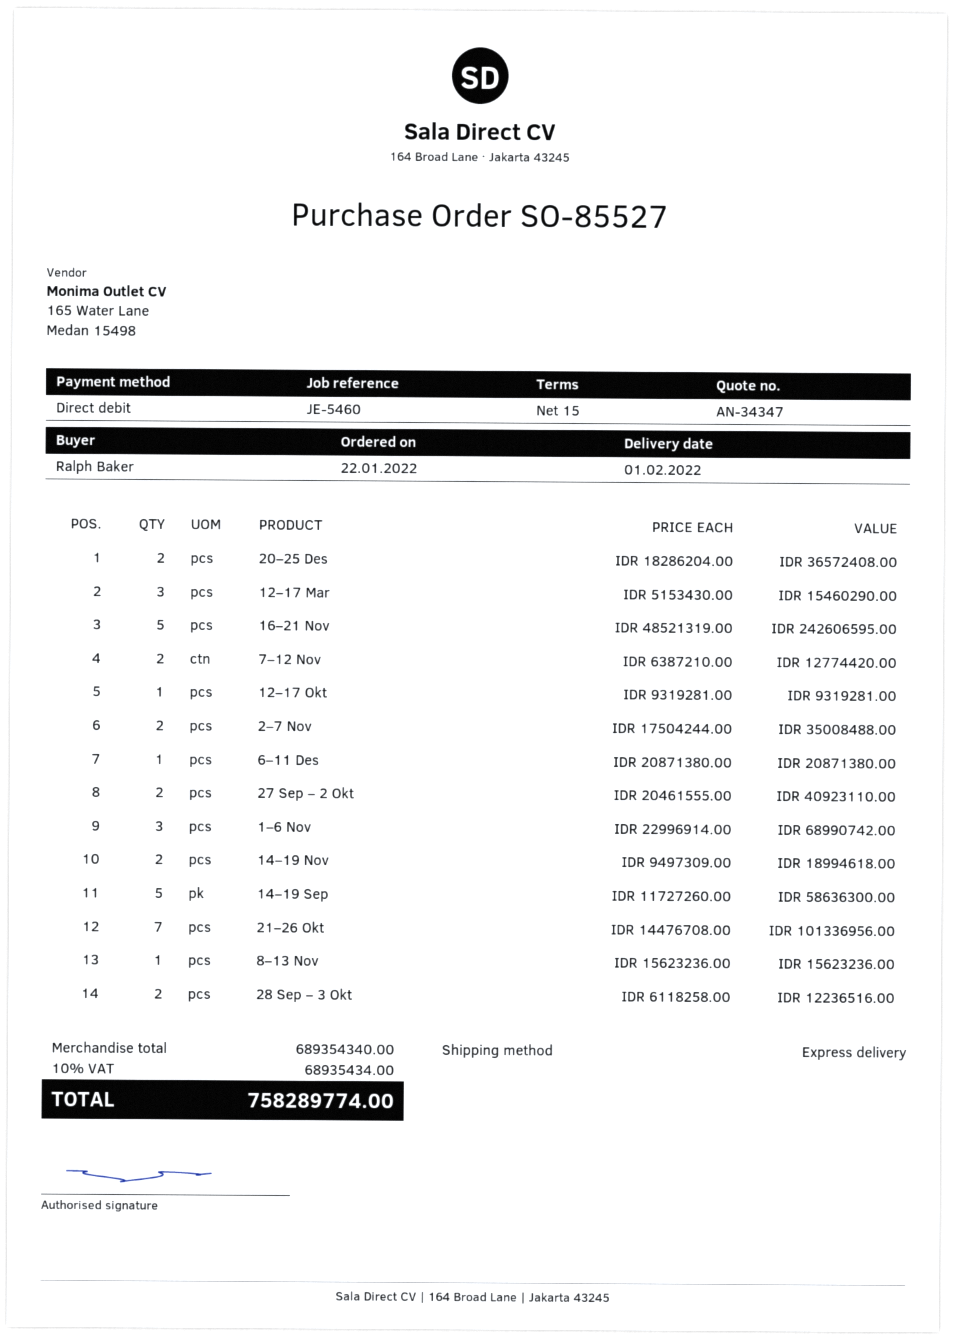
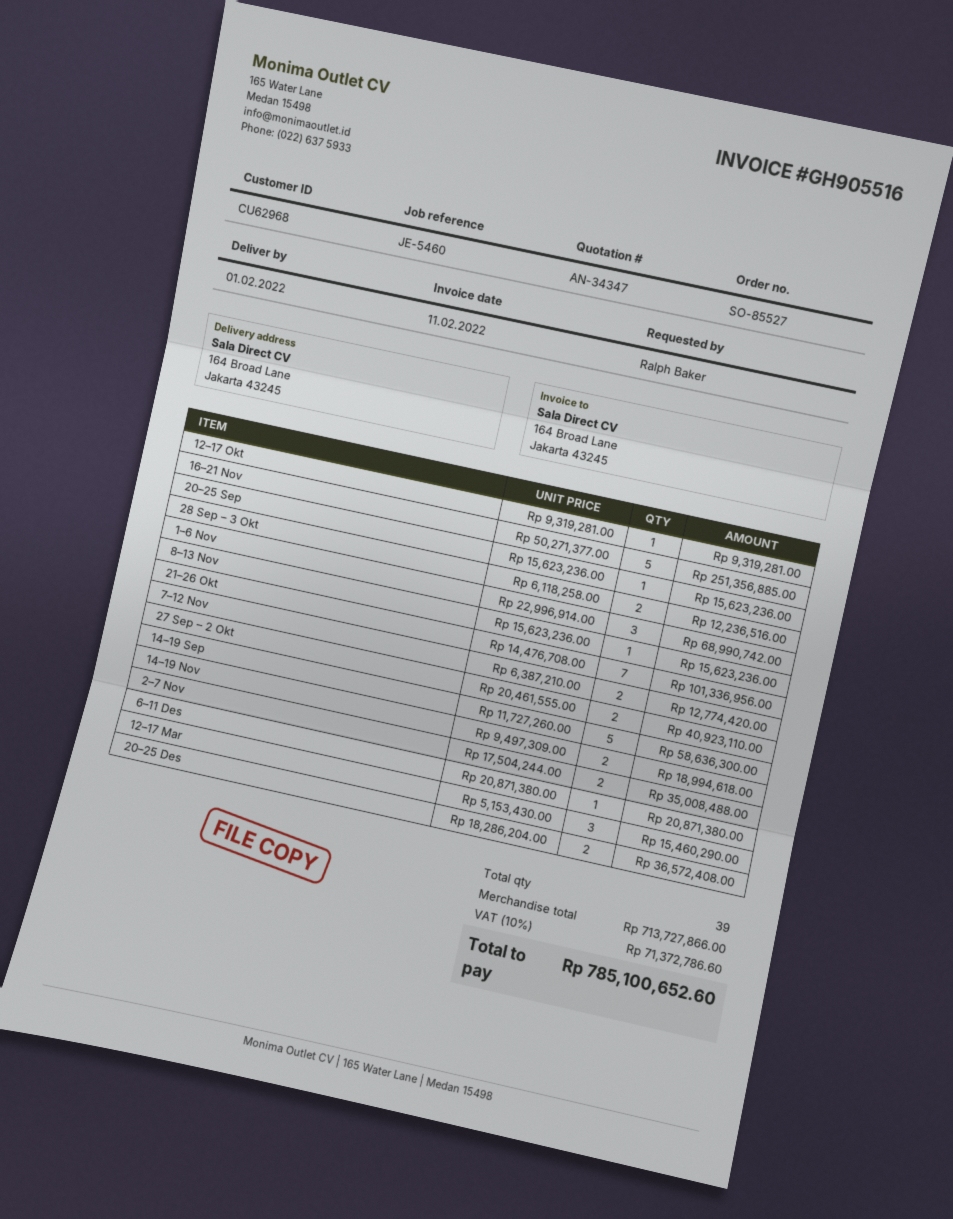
16–21 Nov: 5 x 48521319.00 = 242606595.00 -> 5 x 50271377.00 = 251356885.00
20–25 Sep: none -> 1 x 15623236.00 = 15623236.00
subtotal: 689354340.00 -> 713727866.00
tax: 10% = 68935434.00 -> 10% = 71372786.60
total: 758289774.00 -> 785100652.60

